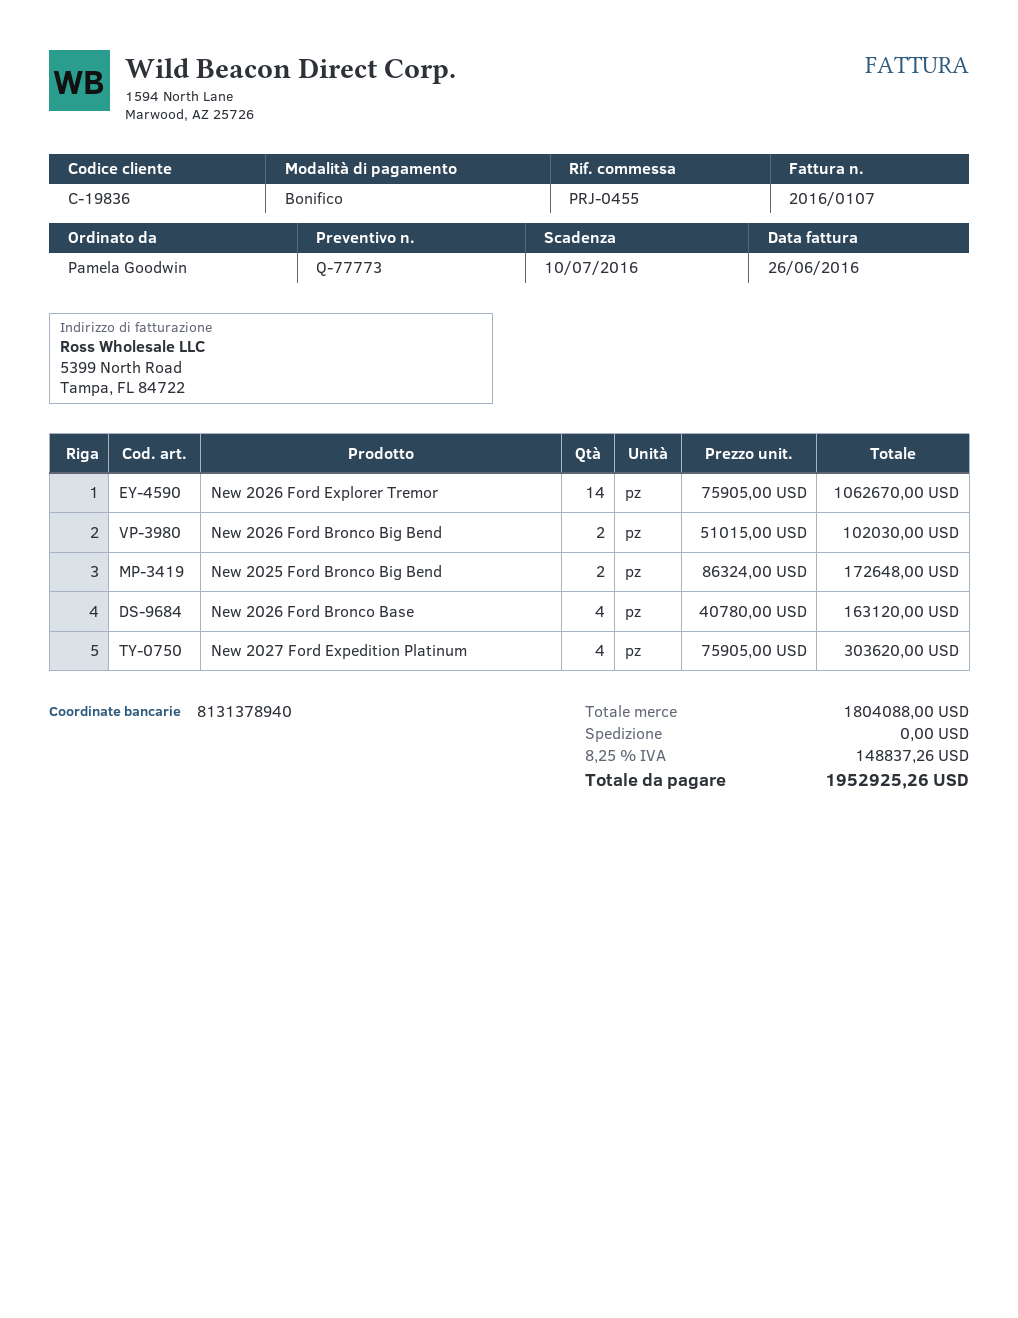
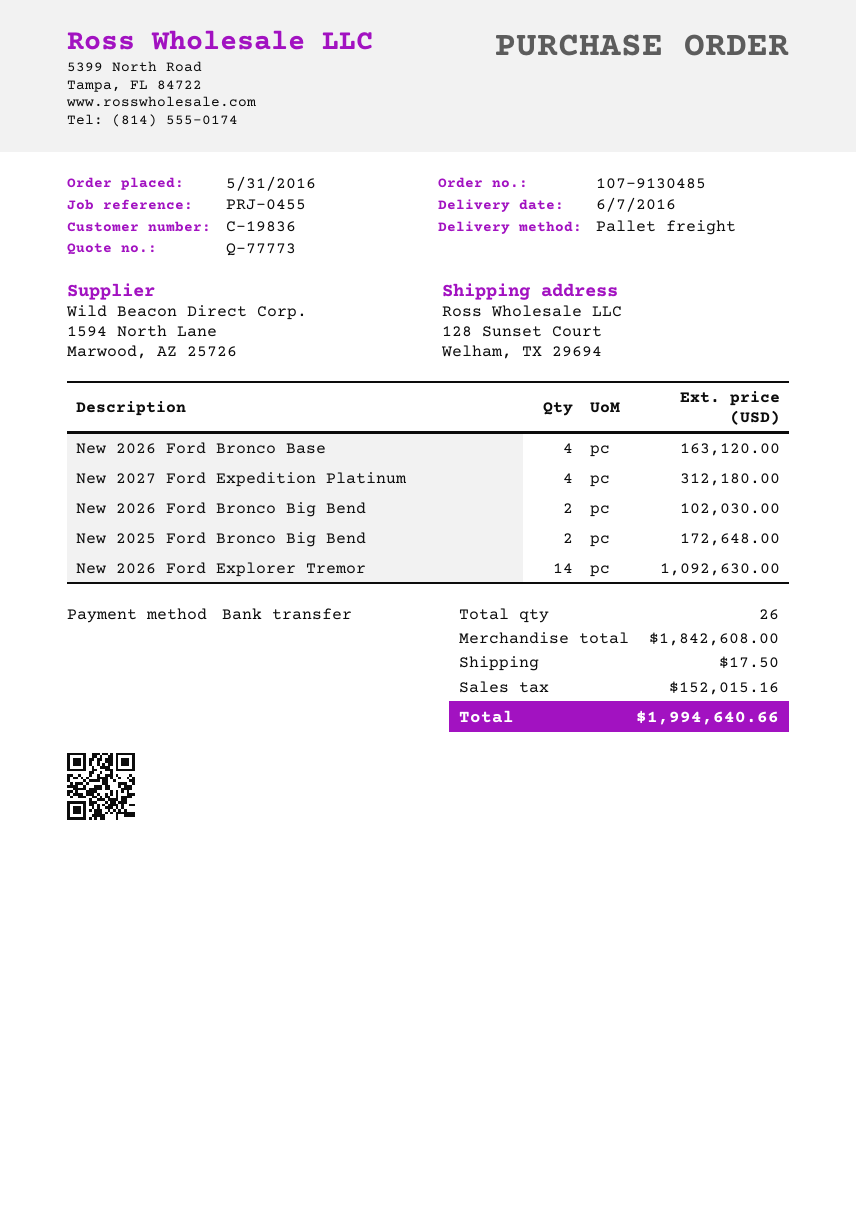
New 2026 Ford Explorer Tremor: 14 for 1062670.00 -> 14 for 1092630.00
New 2027 Ford Expedition Platinum: 4 for 303620.00 -> 4 for 312180.00
subtotal: 1804088.00 -> 1842608.00
shipping: 0.00 -> 17.50
tax: 148837.26 -> 152015.16
total: 1952925.26 -> 1994640.66

